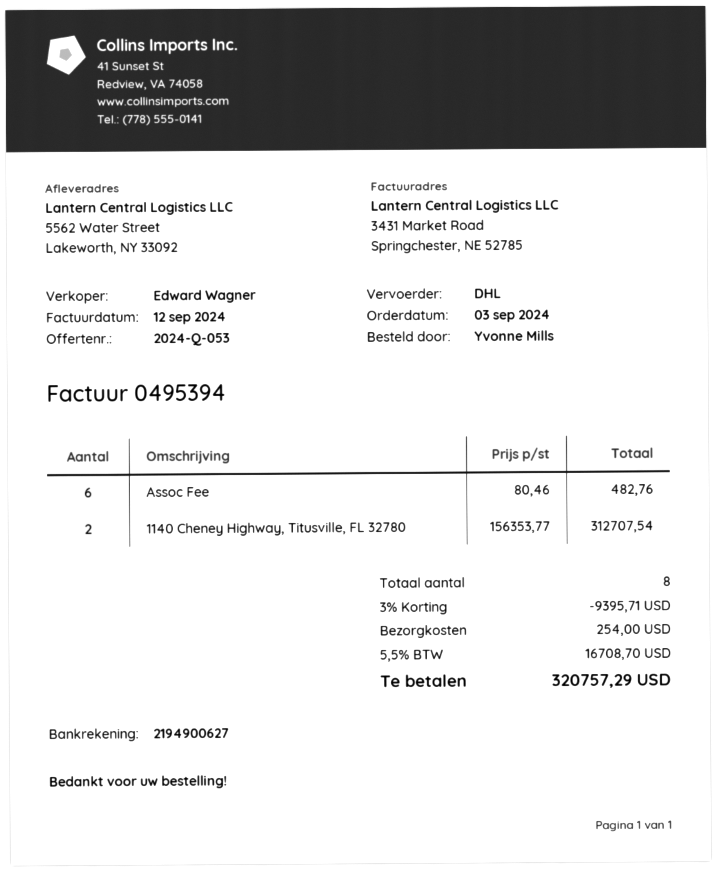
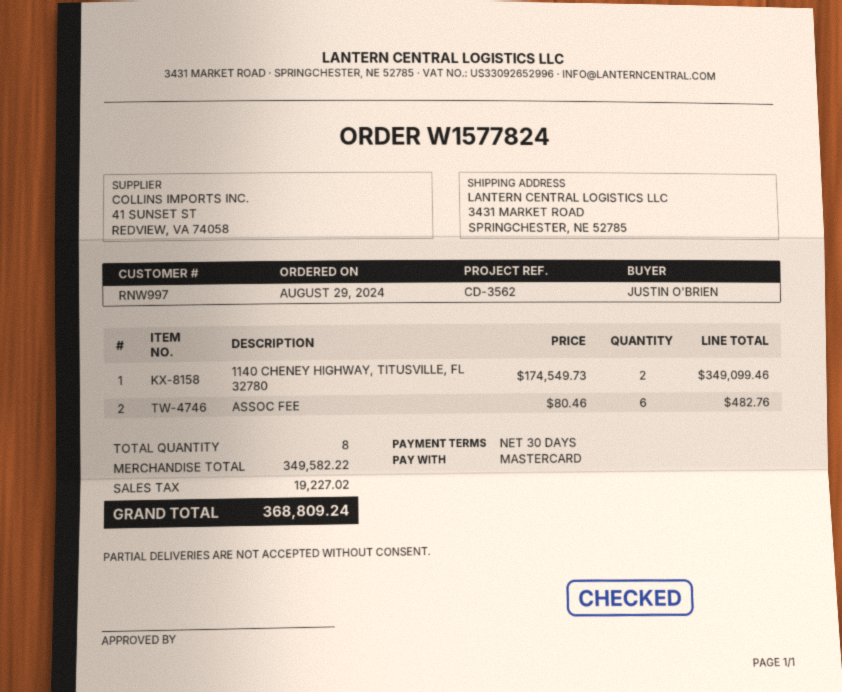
order date: 2024-09-03 -> 2024-08-29
ordered by: Yvonne Mills -> JUSTIN O'BRIEN
ship to: 5562 Water Street, Lakeworth, NY 33092 -> 3431 MARKET ROAD, SPRINGCHESTER, NE 52785
1140 Cheney Highway, Titusville, FL 32780: 2 x 156353.77 = 312707.54 -> 2 x 174549.73 = 349099.46
discount: 3% = 9395.71 -> none
shipping: 254.00 -> none
tax: 16708.70 -> 19227.02
total: 320757.29 -> 368809.24

